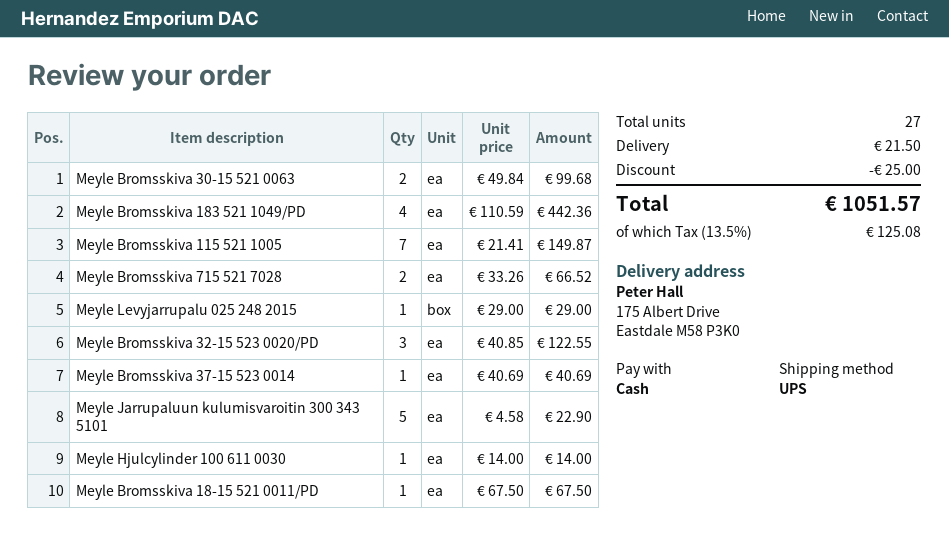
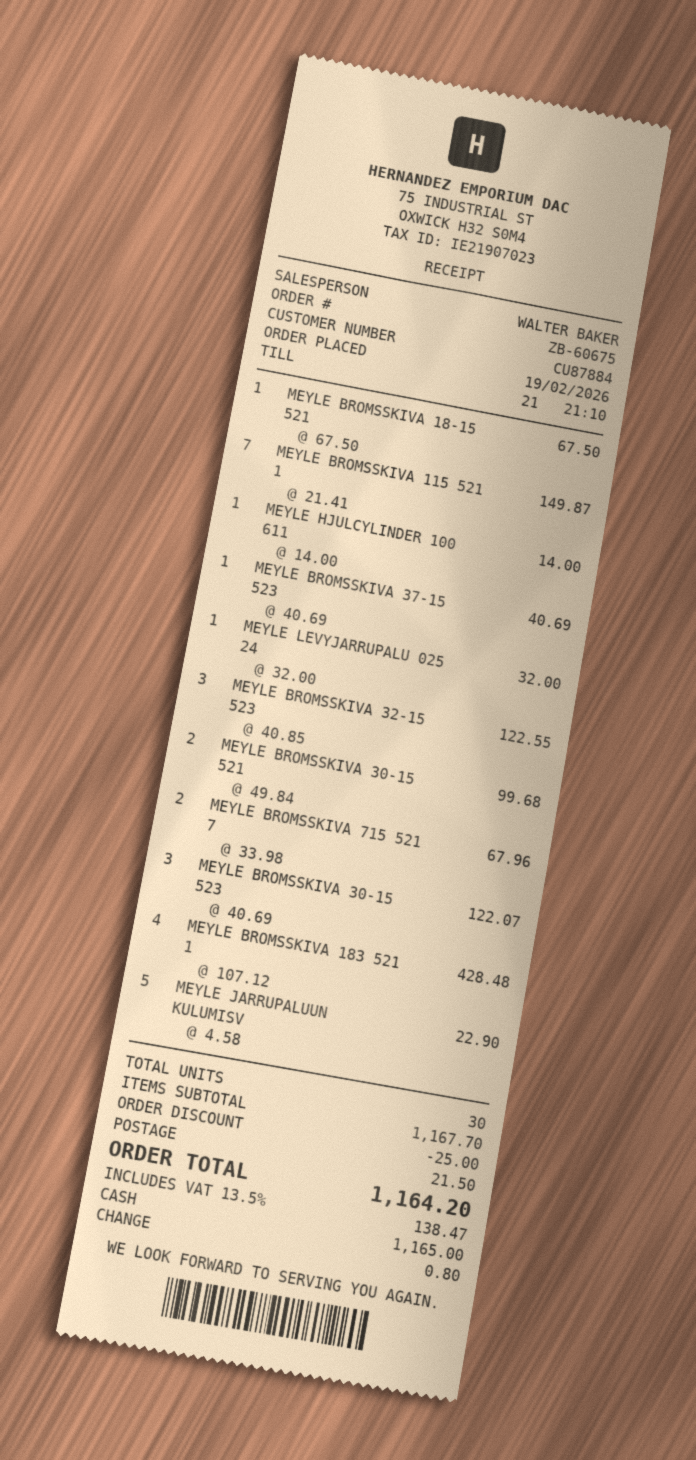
Meyle Bromsskiva 183 521 1049/PD: 4 x 110.59 = 442.36 -> 4 x 107.12 = 428.48
Meyle Bromsskiva 715 521 7028: 2 x 33.26 = 66.52 -> 2 x 33.98 = 67.96
Meyle Levyjarrupalu 025 248 2015: 1 x 29.00 = 29.00 -> 1 x 32.00 = 32.00
MEYLE BROMSSKIVA 30-15 523: none -> 3 x 40.69 = 122.07
total quantity: 27 -> 30
tax: 13.5% = 125.08 -> 13.5% = 138.47
total: 1051.57 -> 1164.20

